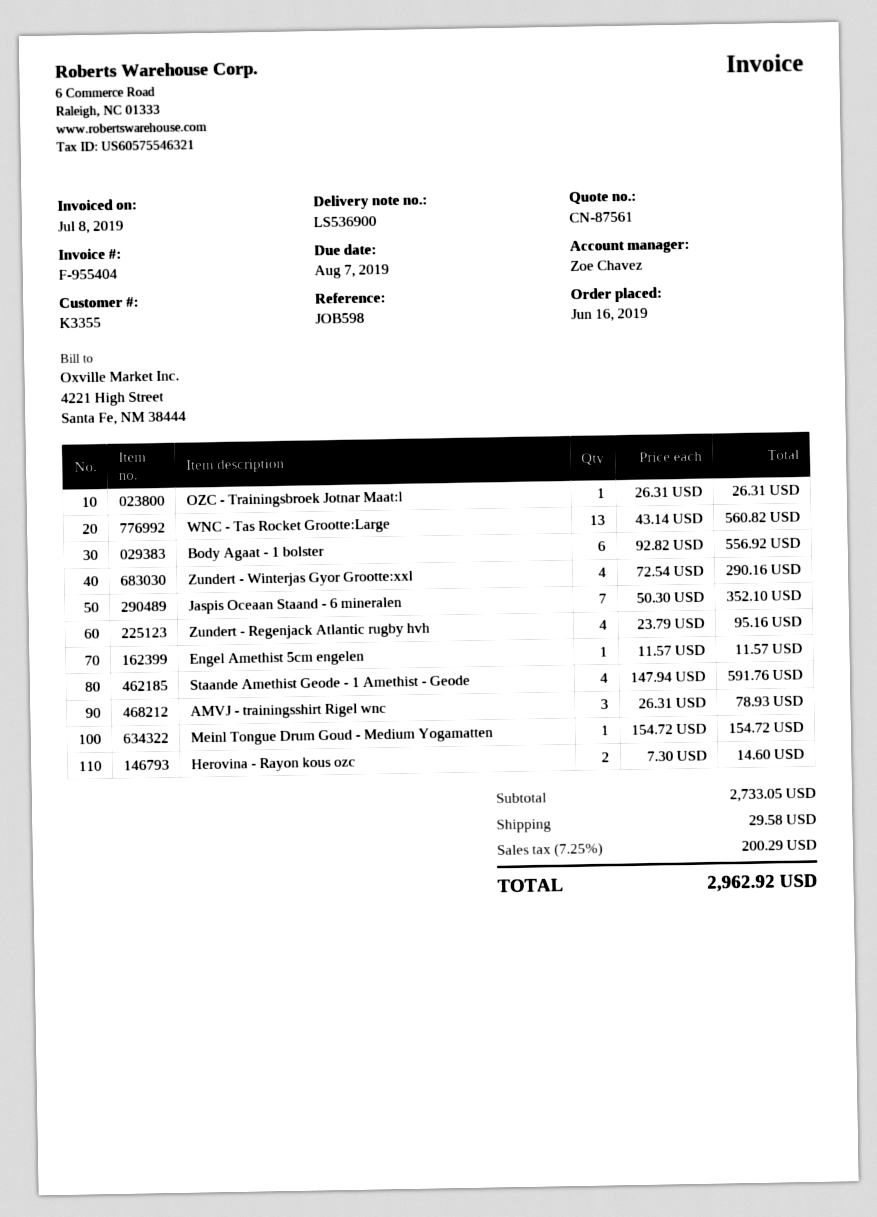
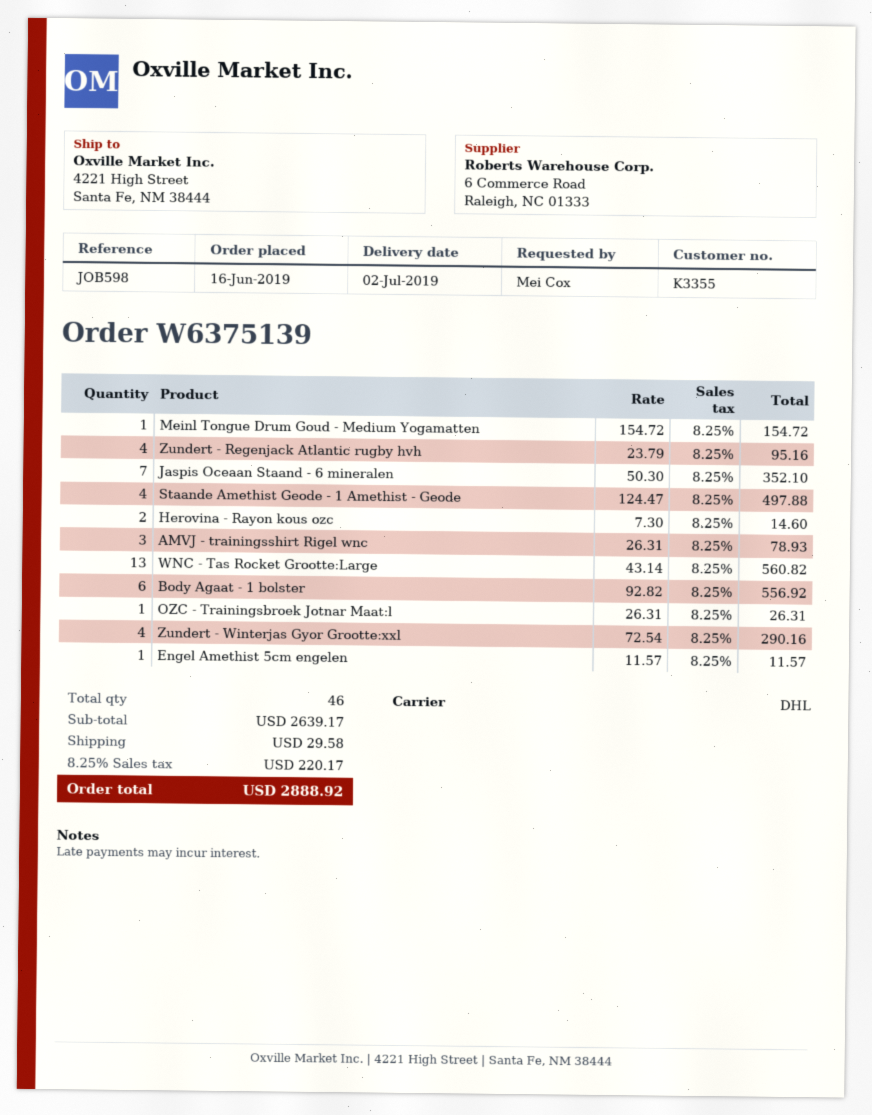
Staande Amethist Geode - 1 Amethist - Geode: 4 x 147.94 = 591.76 -> 4 x 124.47 = 497.88
subtotal: 2733.05 -> 2639.17
tax: 7.25% = 200.29 -> 8.25% = 220.17
total: 2962.92 -> 2888.92

